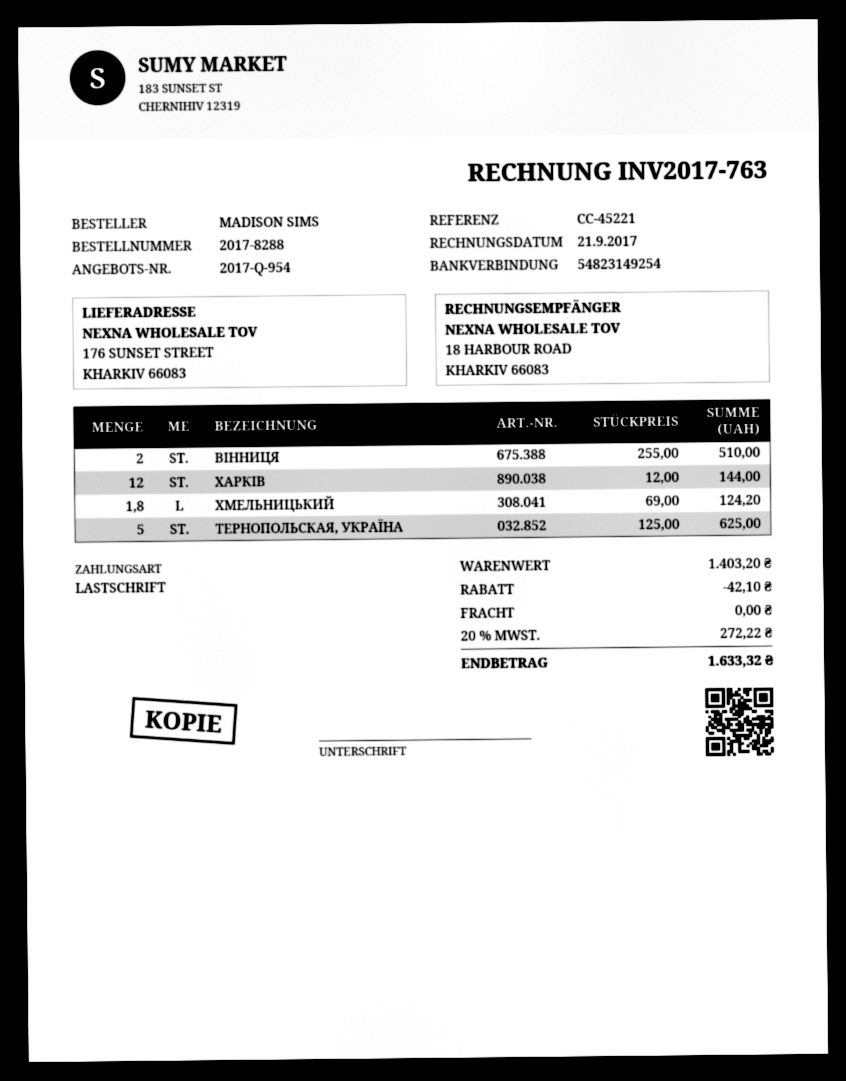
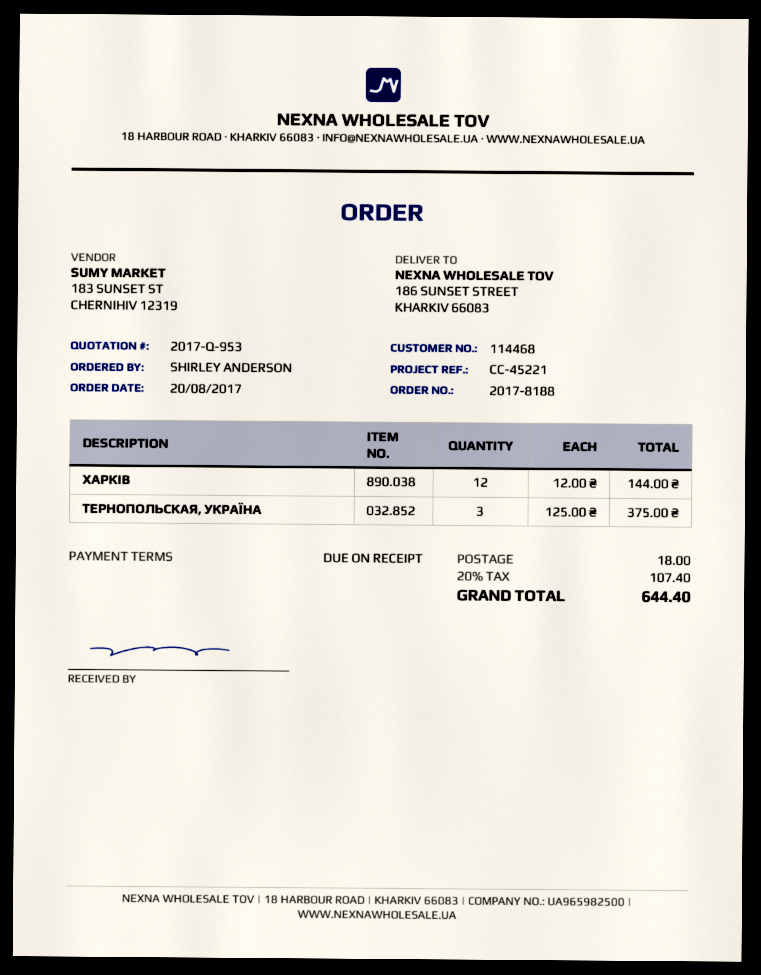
quote number: 2017-Q-954 -> 2017-Q-953
order number: 2017-8288 -> 2017-8188
ordered by: MADISON SIMS -> SHIRLEY ANDERSON
ship to: 176 SUNSET STREET, KHARKIV 66083 -> 186 SUNSET STREET, KHARKIV 66083
ВІННИЦЯ: 2 x 255.00 = 510.00 -> none
ХМЕЛЬНИЦЬКИЙ: 1.8 x 69.00 = 124.20 -> none
ТЕРНОПОЛЬСКАЯ, УКРАЇНА: 5 x 125.00 = 625.00 -> 3 x 125.00 = 375.00
discount: 42.10 -> none
shipping: 0.00 -> 18.00
tax: 20% = 272.22 -> 20% = 107.40
total: 1633.32 -> 644.40

